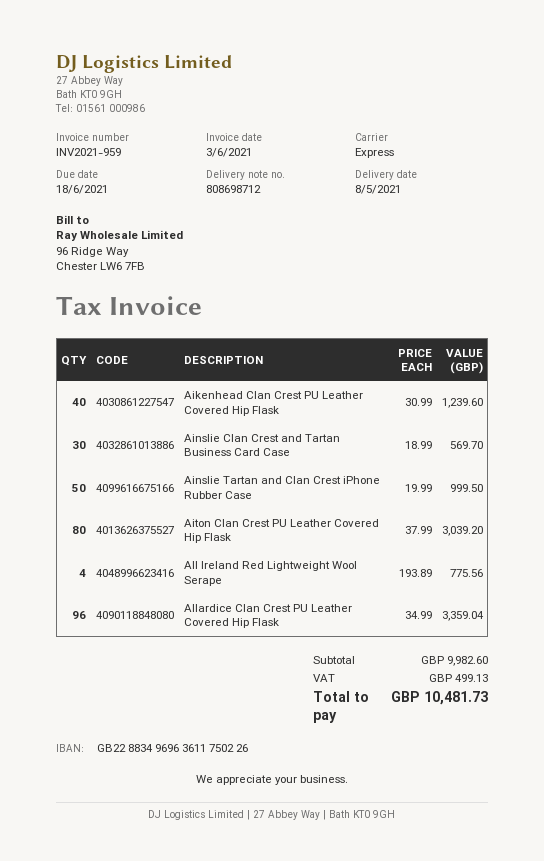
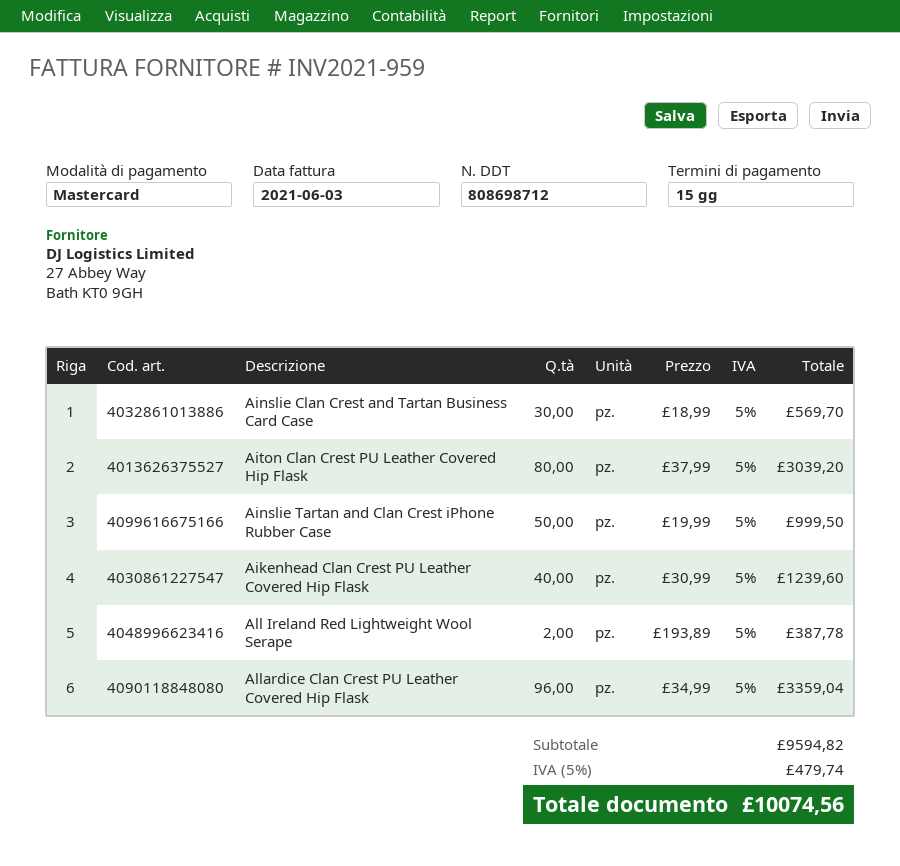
All Ireland Red Lightweight Wool Serape: 4 x 193.89 = 775.56 -> 2 x 193.89 = 387.78
subtotal: 9982.60 -> 9594.82
tax: 499.13 -> 479.74
total: 10481.73 -> 10074.56

